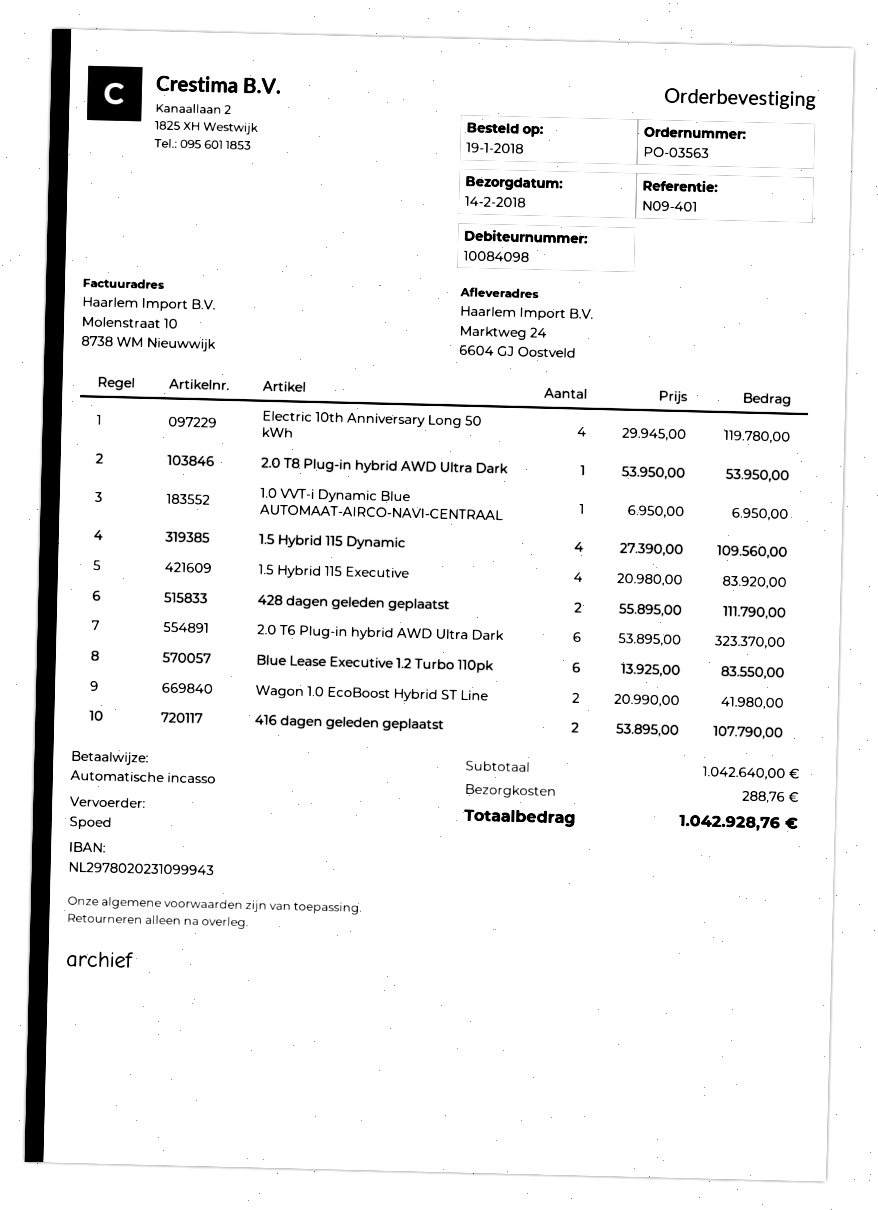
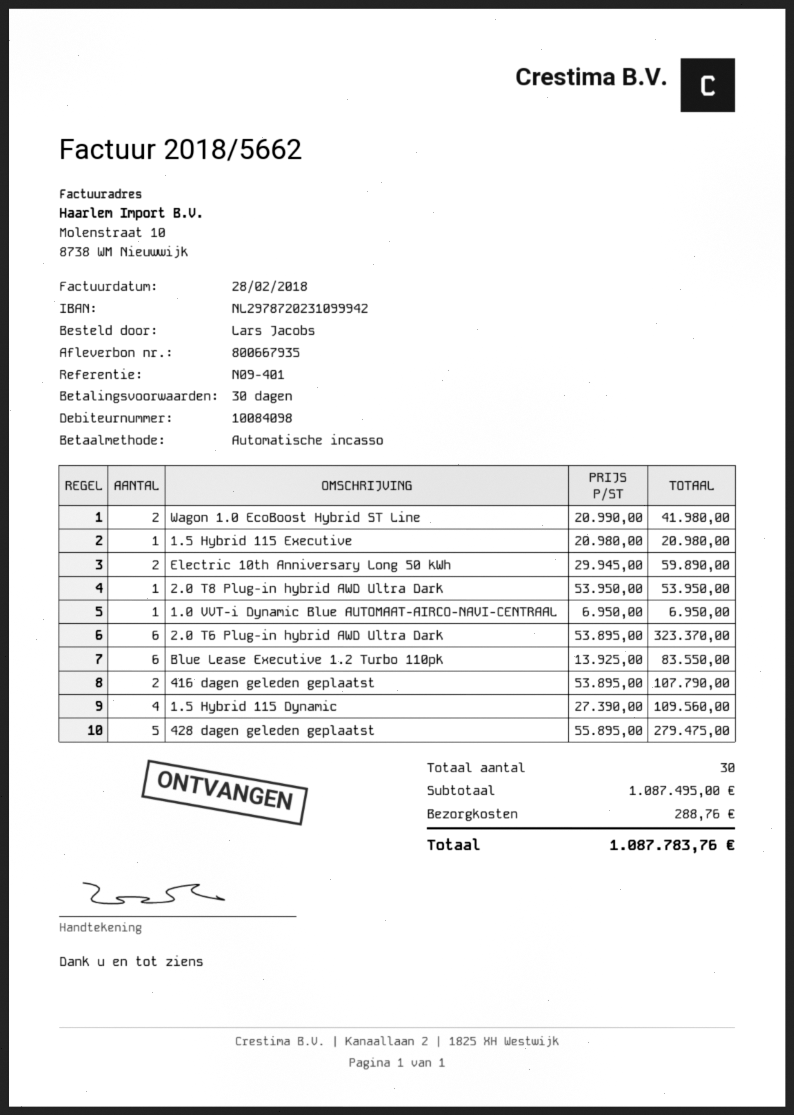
bank account: NL2978020231099943 -> NL2978720231099942
Electric 10th Anniversary Long 50 kWh: 4 x 29945.00 = 119780.00 -> 2 x 29945.00 = 59890.00
1.5 Hybrid 115 Executive: 4 x 20980.00 = 83920.00 -> 1 x 20980.00 = 20980.00
428 dagen geleden geplaatst: 2 x 55895.00 = 111790.00 -> 5 x 55895.00 = 279475.00
subtotal: 1042640.00 -> 1087495.00
total: 1042928.76 -> 1087783.76

